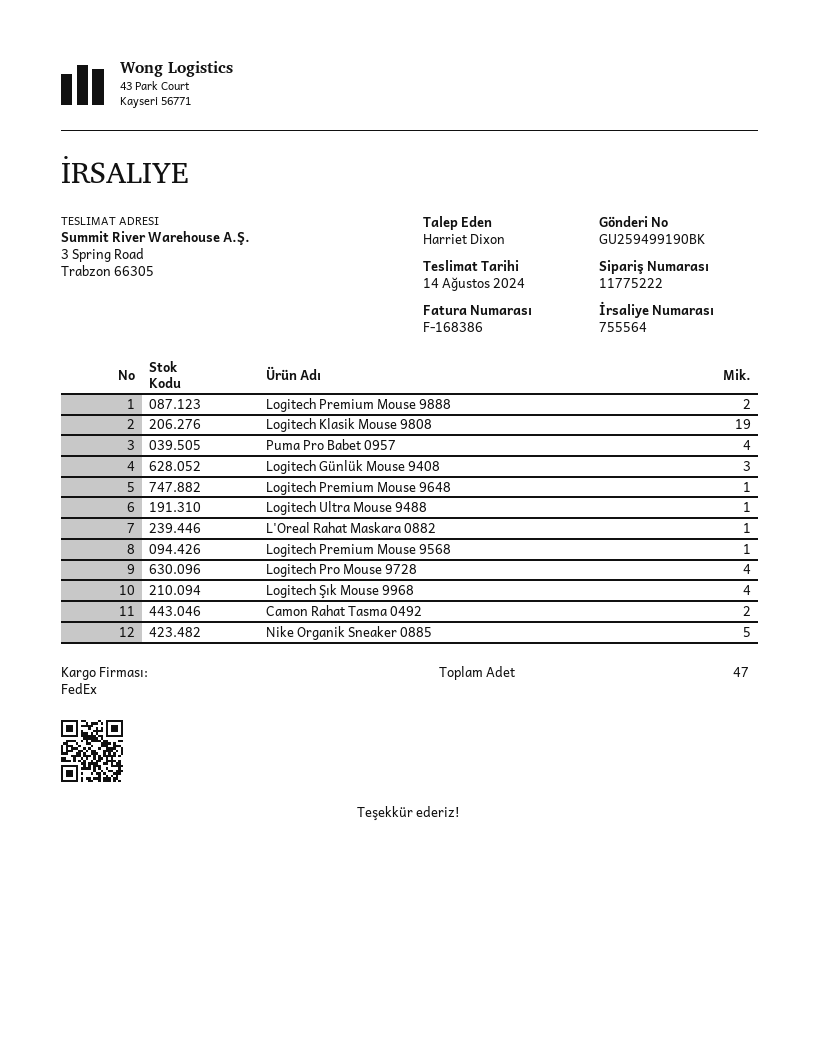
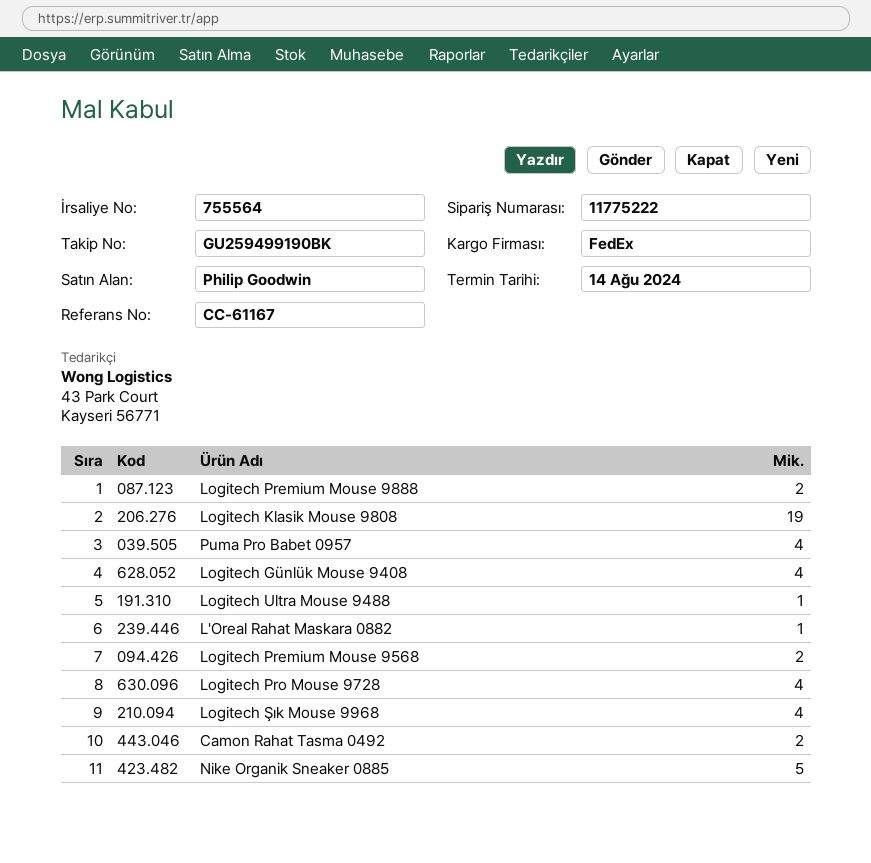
ordered by: Harriet Dixon -> Philip Goodwin
Logitech Günlük Mouse 9408: 3 -> 4
Logitech Premium Mouse 9648: 1 -> none
Logitech Premium Mouse 9568: 1 -> 2

